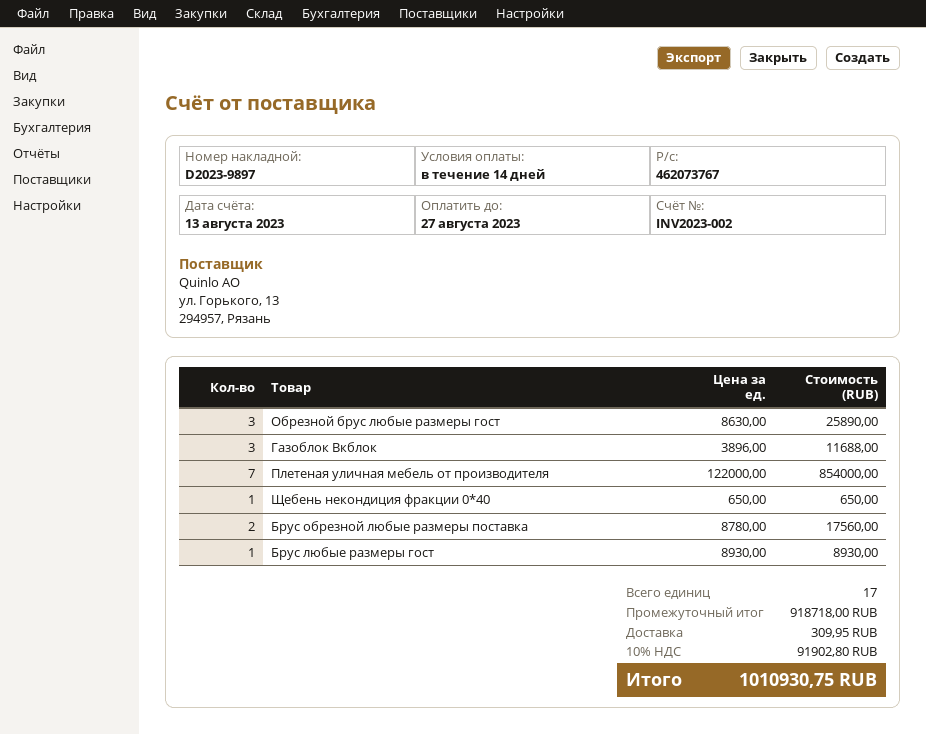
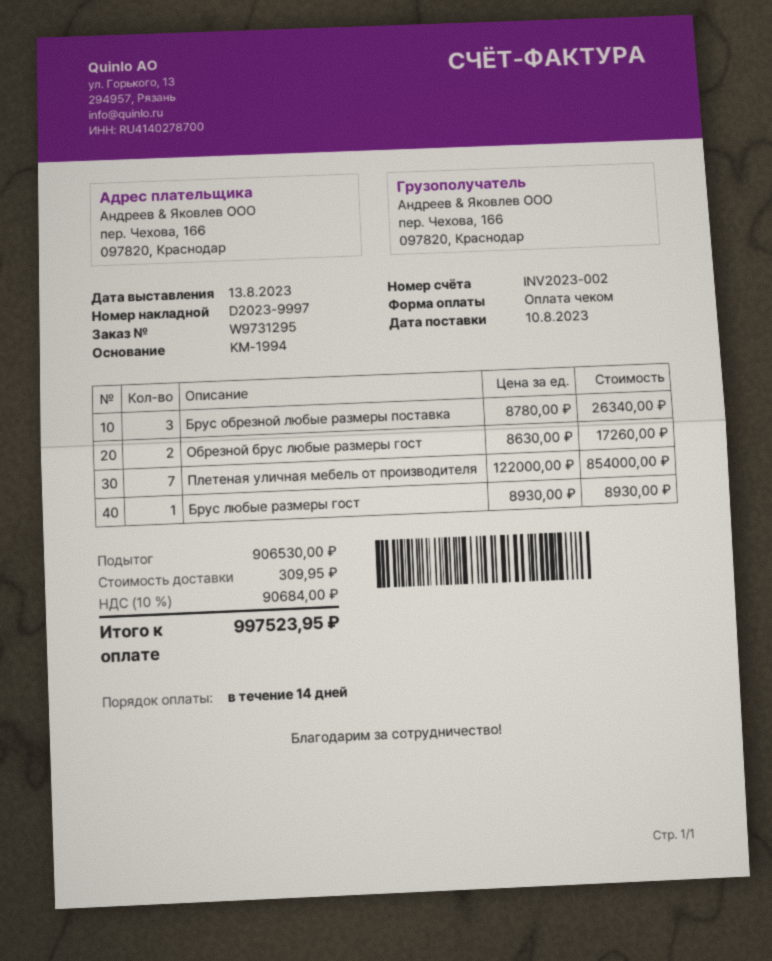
delivery note number: D2023-9897 -> D2023-9997
Обрезной брус любые размеры гост: 3 x 8630.00 = 25890.00 -> 2 x 8630.00 = 17260.00
Газоблок Вкблок: 3 x 3896.00 = 11688.00 -> none
Щебень некондиция фракции 0*40: 1 x 650.00 = 650.00 -> none
Брус обрезной любые размеры поставка: 2 x 8780.00 = 17560.00 -> 3 x 8780.00 = 26340.00
subtotal: 918718.00 -> 906530.00
tax: 10% = 91902.80 -> 10% = 90684.00
total: 1010930.75 -> 997523.95

